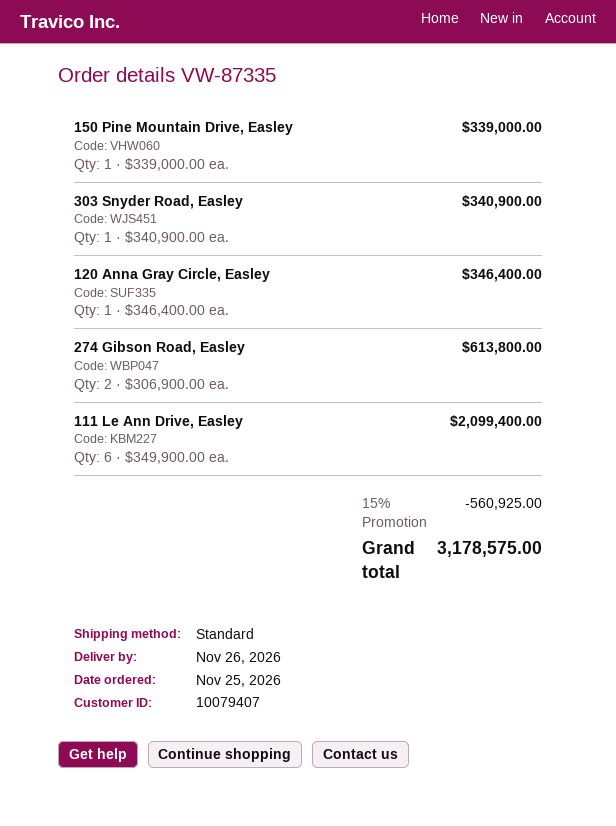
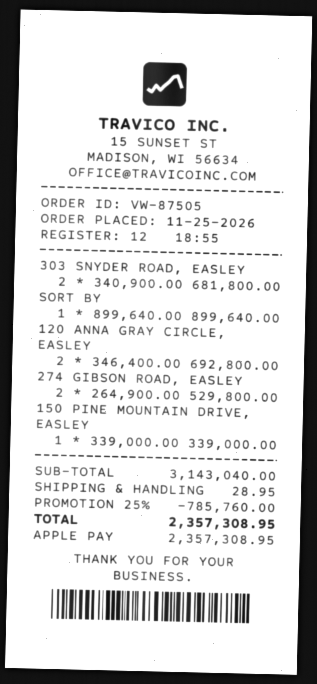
order number: VW-87335 -> VW-87505
303 Snyder Road, Easley: 1 x 340900.00 = 340900.00 -> 2 x 340900.00 = 681800.00
120 Anna Gray Circle, Easley: 1 x 346400.00 = 346400.00 -> 2 x 346400.00 = 692800.00
274 Gibson Road, Easley: 2 x 306900.00 = 613800.00 -> 2 x 264900.00 = 529800.00
111 Le Ann Drive, Easley: 6 x 349900.00 = 2099400.00 -> none
SORT BY: none -> 1 x 899640.00 = 899640.00
discount: 15% = 560925.00 -> 25% = 785760.00
shipping: none -> 28.95
total: 3178575.00 -> 2357308.95

